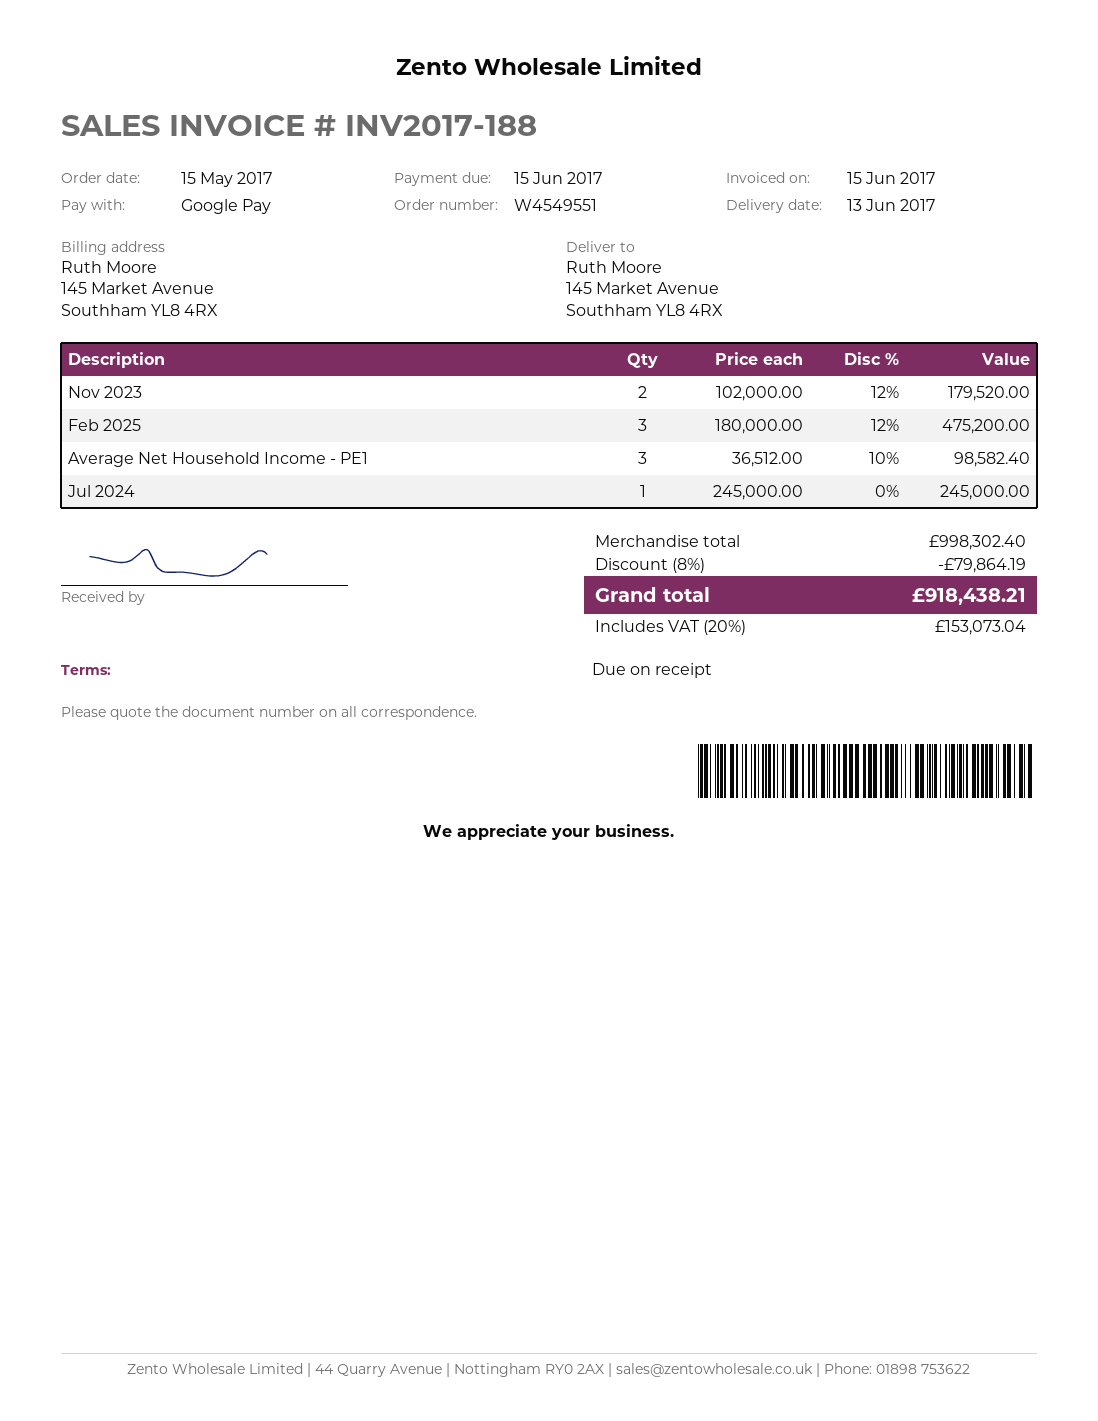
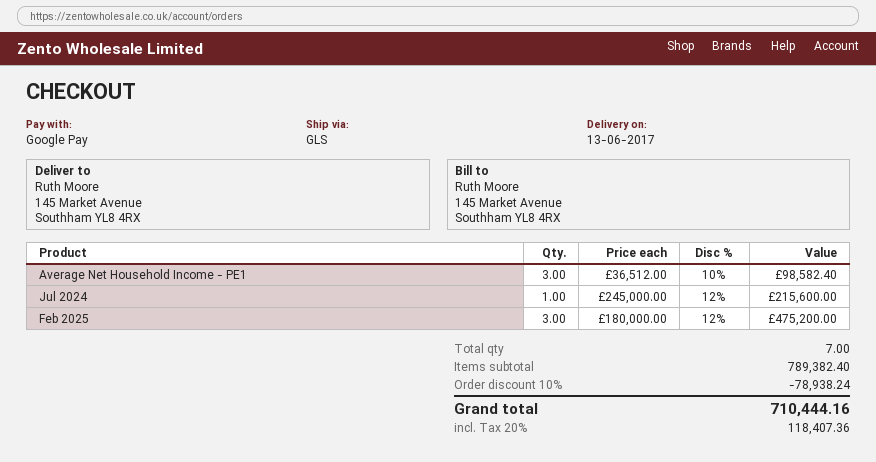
Nov 2023: 2 x 102000.00 - 12% = 179520.00 -> none
Jul 2024: 1 x 245000.00 = 245000.00 -> 1 x 245000.00 - 12% = 215600.00
subtotal: 998302.40 -> 789382.40
discount: 8% = 79864.19 -> 10% = 78938.24
tax: 20% = 153073.04 -> 20% = 118407.36
total: 918438.21 -> 710444.16

